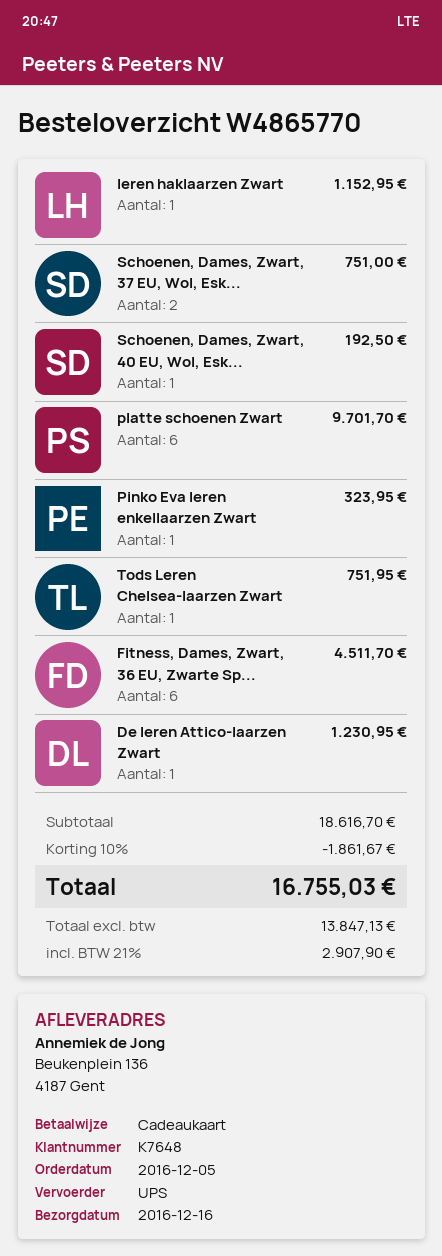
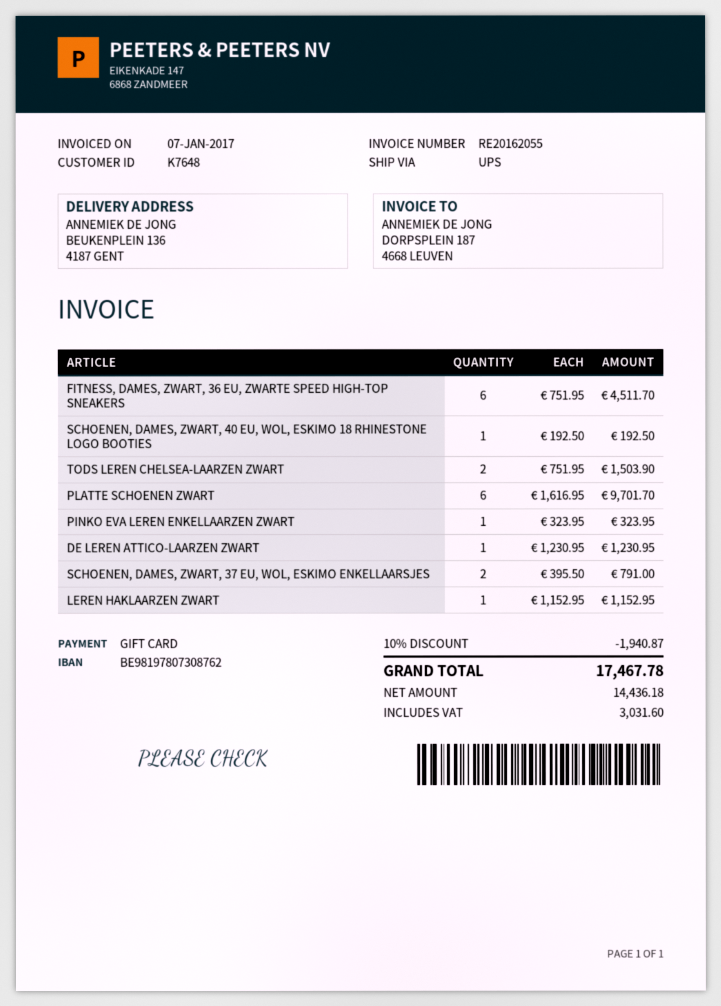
Schoenen, Dames, Zwart, 37 EU, Wol, Esk...: 2 for 751.00 -> 2 for 791.00
Tods Leren Chelsea-laarzen Zwart: 1 for 751.95 -> 2 for 1503.90
discount: 10% = 1861.67 -> 10% = 1940.87
net: 13847.13 -> 14436.18
tax: 2907.90 -> 3031.60
total: 16755.03 -> 17467.78

